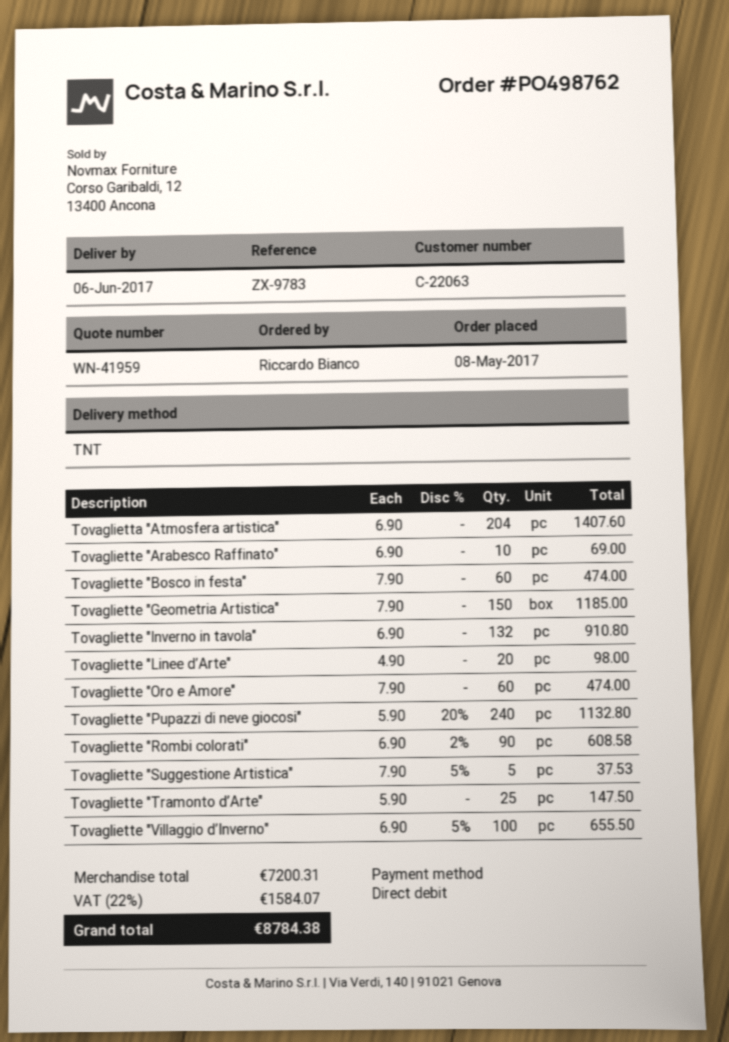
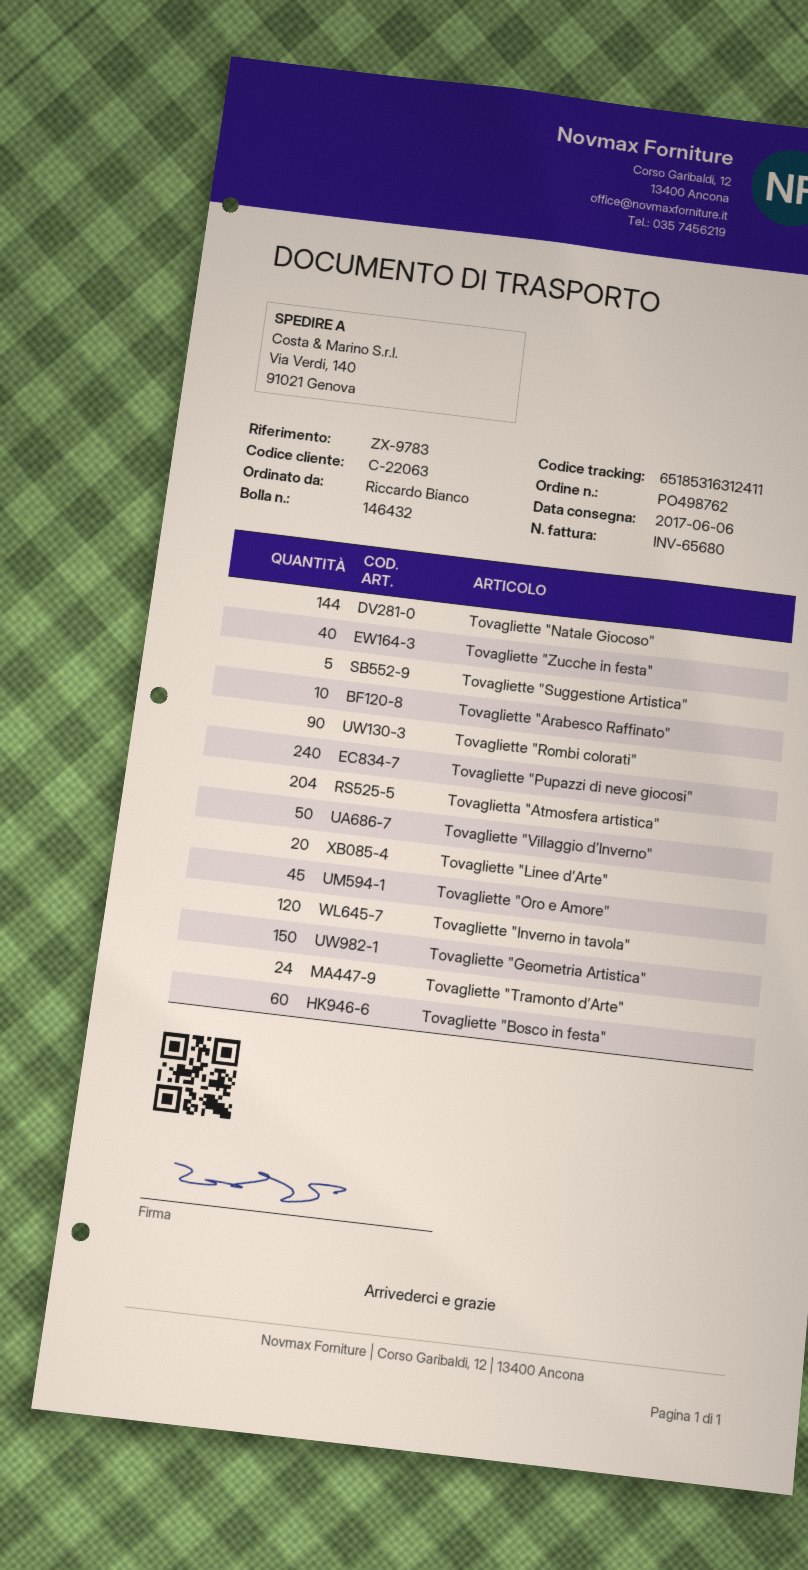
Tovagliette "Inverno in tavola": 132 -> 120
Tovagliette "Oro e Amore": 60 -> 45
Tovagliette "Tramonto d’Arte": 25 -> 24
Tovagliette "Villaggio d’Inverno": 100 -> 50
Tovagliette "Natale Giocoso": none -> 144
Tovagliette "Zucche in festa": none -> 40

